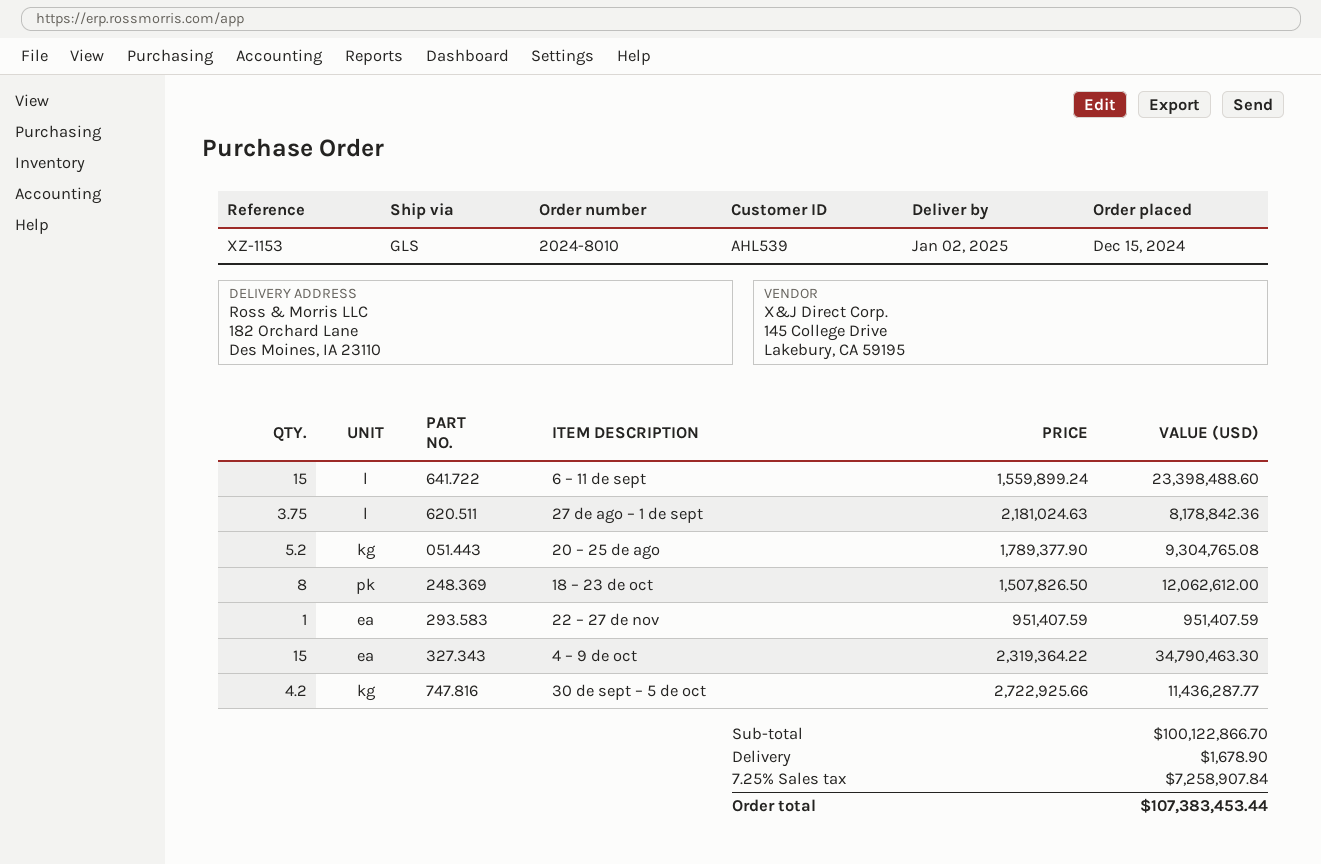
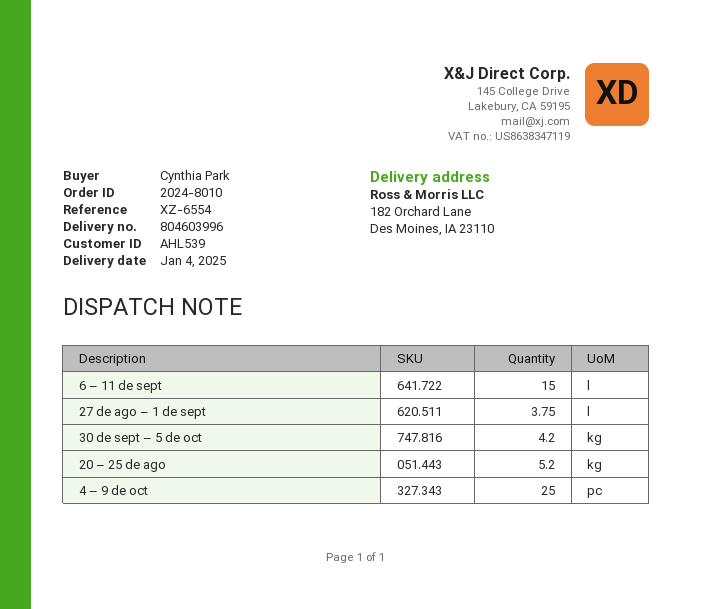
delivery date: 2025-01-02 -> 2025-01-04
reference: XZ-1153 -> XZ-6554
18 – 23 de oct: 8 -> none
22 – 27 de nov: 1 -> none
4 – 9 de oct: 15 -> 25

